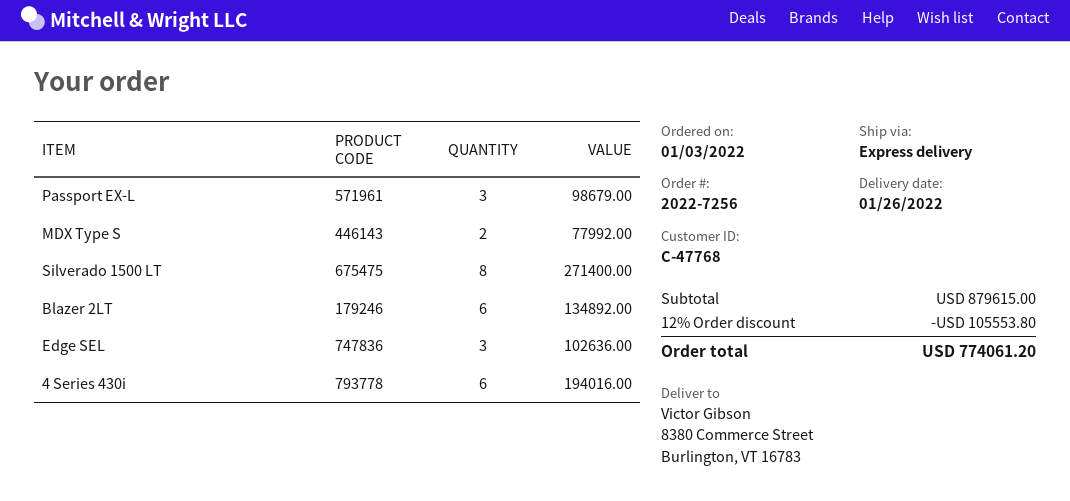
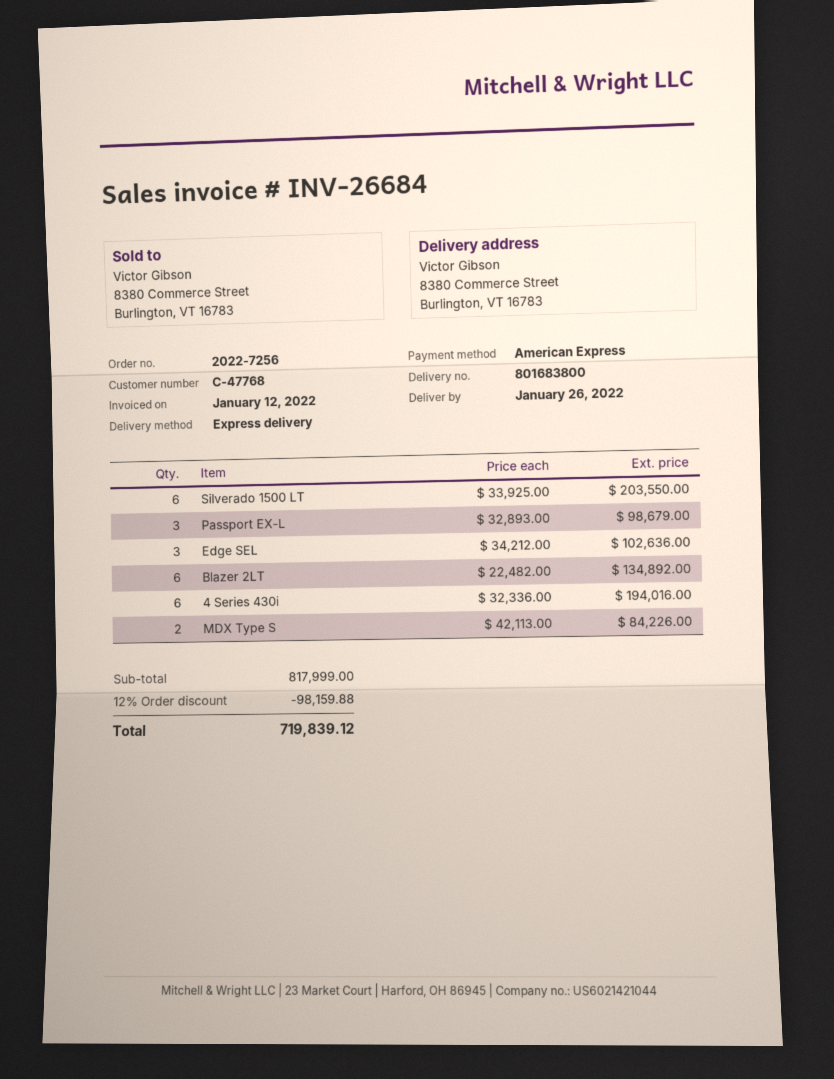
MDX Type S: 2 for 77992.00 -> 2 for 84226.00
Silverado 1500 LT: 8 for 271400.00 -> 6 for 203550.00
subtotal: 879615.00 -> 817999.00
discount: 12% = 105553.80 -> 12% = 98159.88
total: 774061.20 -> 719839.12

